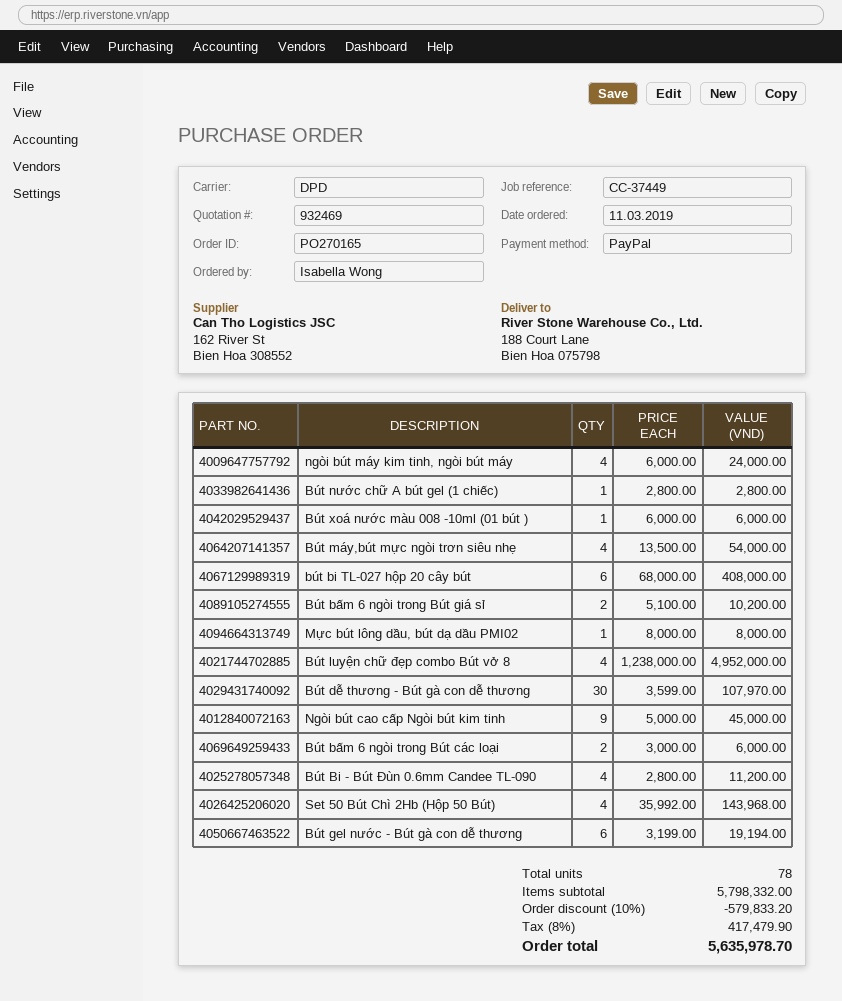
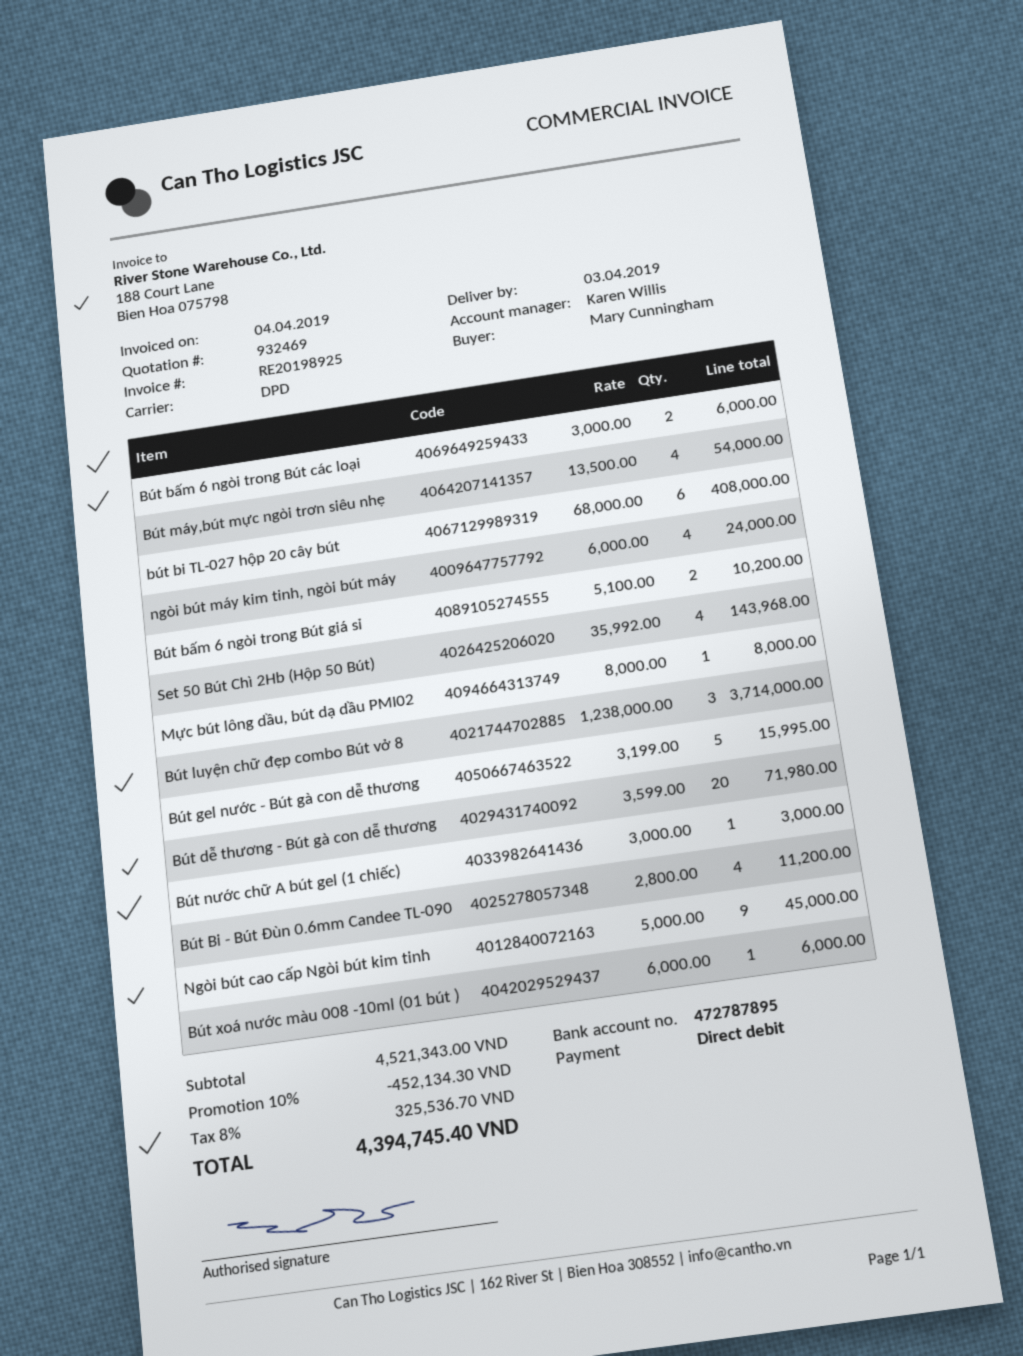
ordered by: Isabella Wong -> Mary Cunningham
payment method: PayPal -> direct debit
Bút nước chữ A bút gel (1 chiếc): 1 x 2800.00 = 2800.00 -> 1 x 3000.00 = 3000.00
Bút luyện chữ đẹp combo Bút vở 8: 4 x 1238000.00 = 4952000.00 -> 3 x 1238000.00 = 3714000.00
Bút dễ thương - Bút gà con dễ thương: 30 x 3599.00 = 107970.00 -> 20 x 3599.00 = 71980.00
Bút gel nước - Bút gà con dễ thương: 6 x 3199.00 = 19194.00 -> 5 x 3199.00 = 15995.00
subtotal: 5798332.00 -> 4521343.00
discount: 10% = 579833.20 -> 10% = 452134.30
tax: 8% = 417479.90 -> 8% = 325536.70
total: 5635978.70 -> 4394745.40

